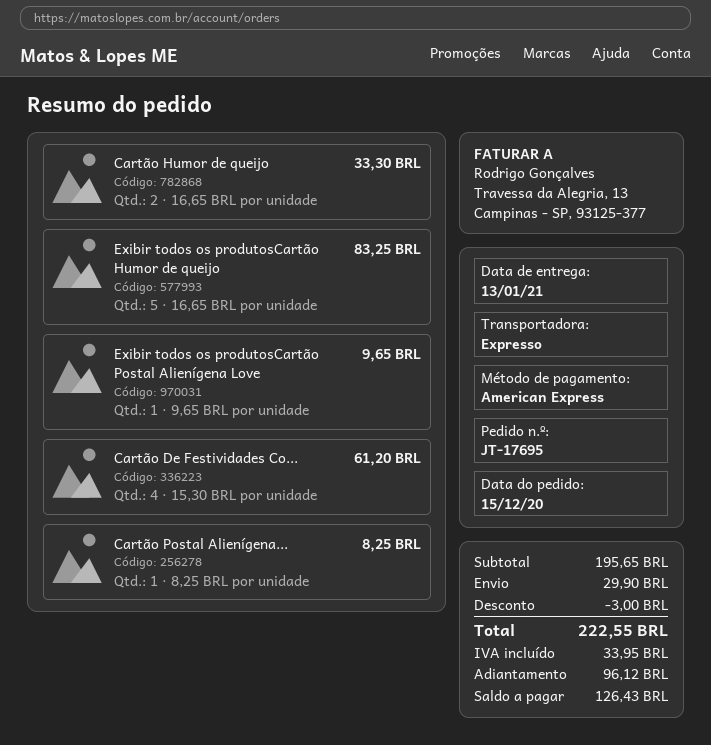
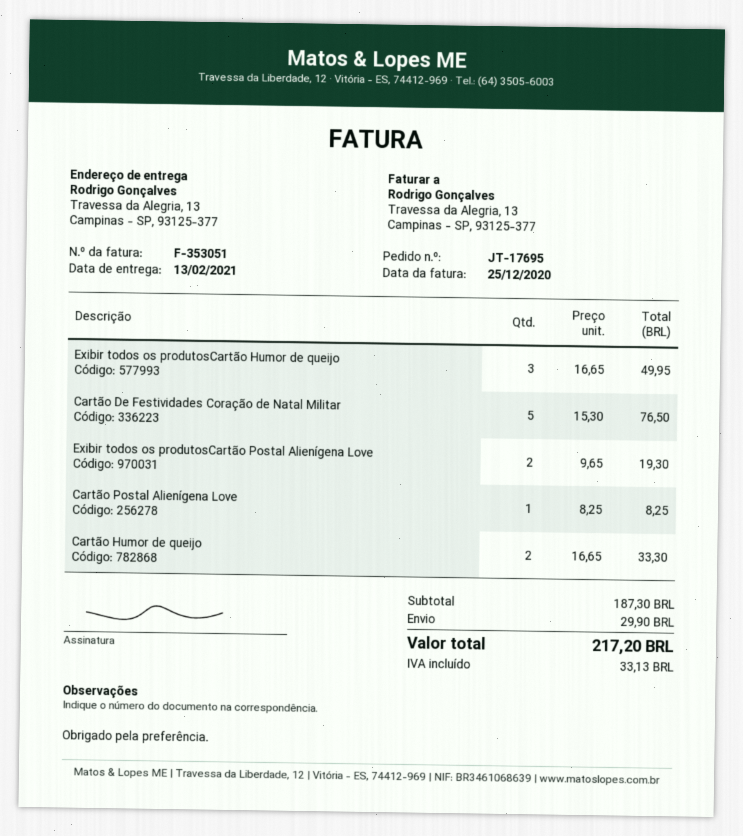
delivery date: 2021-01-13 -> 2021-02-13
Exibir todos os produtosCartão Humor de queijo: 5 x 16.65 = 83.25 -> 3 x 16.65 = 49.95
Exibir todos os produtosCartão Postal Alienígena Love: 1 x 9.65 = 9.65 -> 2 x 9.65 = 19.30
Cartão De Festividades Co...: 4 x 15.30 = 61.20 -> 5 x 15.30 = 76.50
subtotal: 195.65 -> 187.30
discount: 3.00 -> none
tax: 33.95 -> 33.13
total: 222.55 -> 217.20

